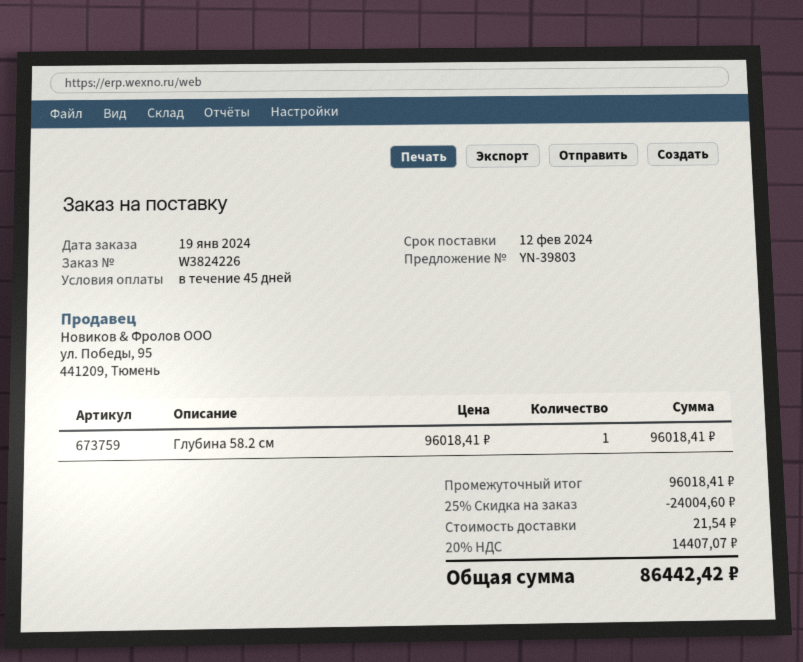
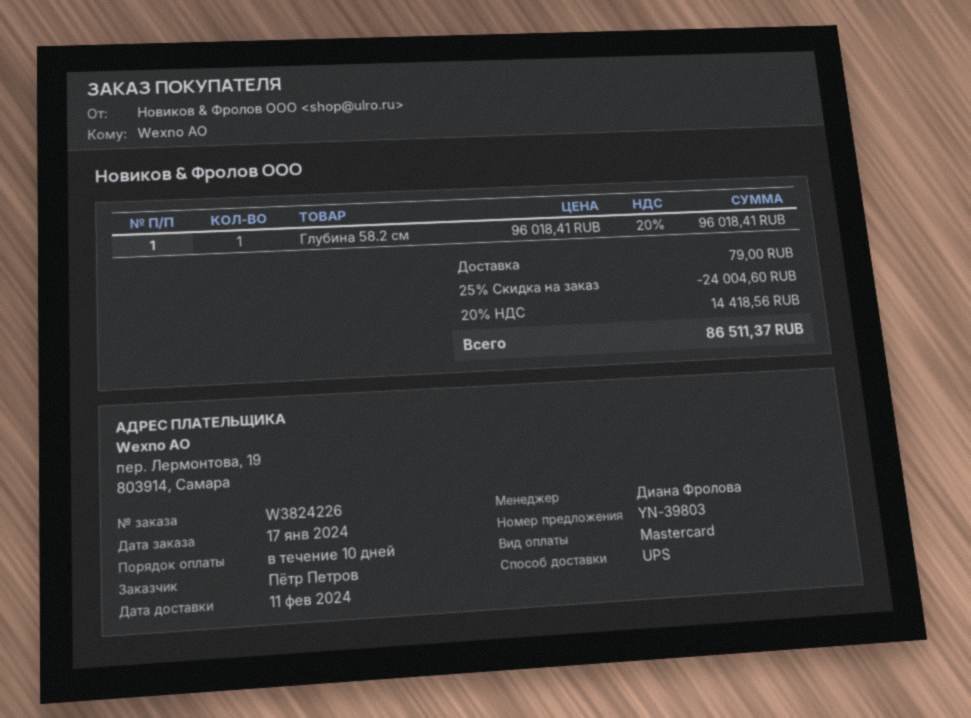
order date: 2024-01-19 -> 2024-01-17
delivery date: 2024-02-12 -> 2024-02-11
payment terms: 45 days -> 10 days
shipping: 21.54 -> 79.00
tax: 20% = 14407.07 -> 20% = 14418.56
total: 86442.42 -> 86511.37

